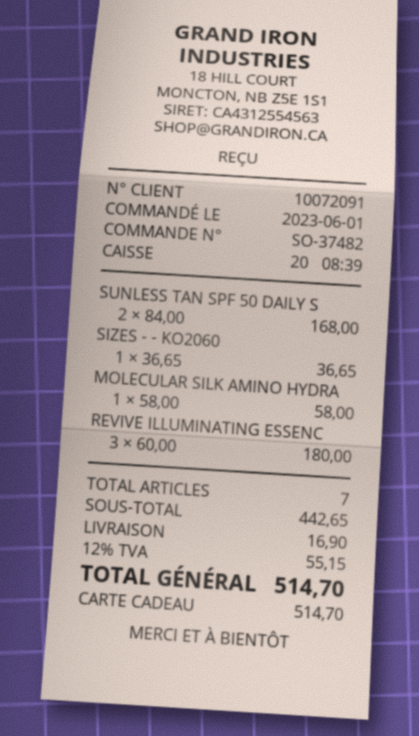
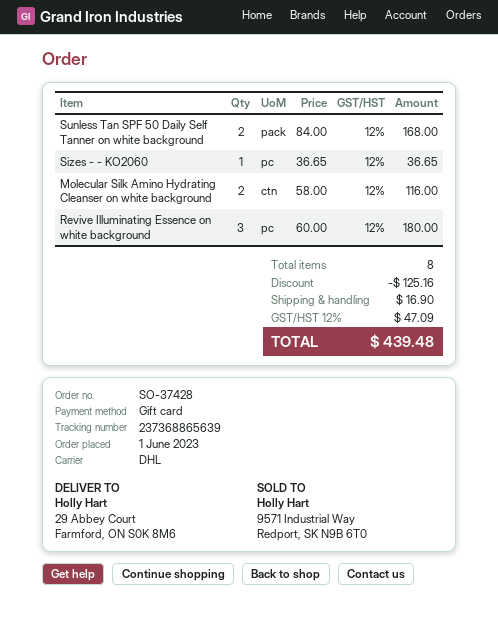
order number: SO-37482 -> SO-37428
MOLECULAR SILK AMINO HYDRA: 1 x 58.00 = 58.00 -> 2 x 58.00 = 116.00
total quantity: 7 -> 8
discount: none -> 125.16
tax: 12% = 55.15 -> 12% = 47.09
total: 514.70 -> 439.48

